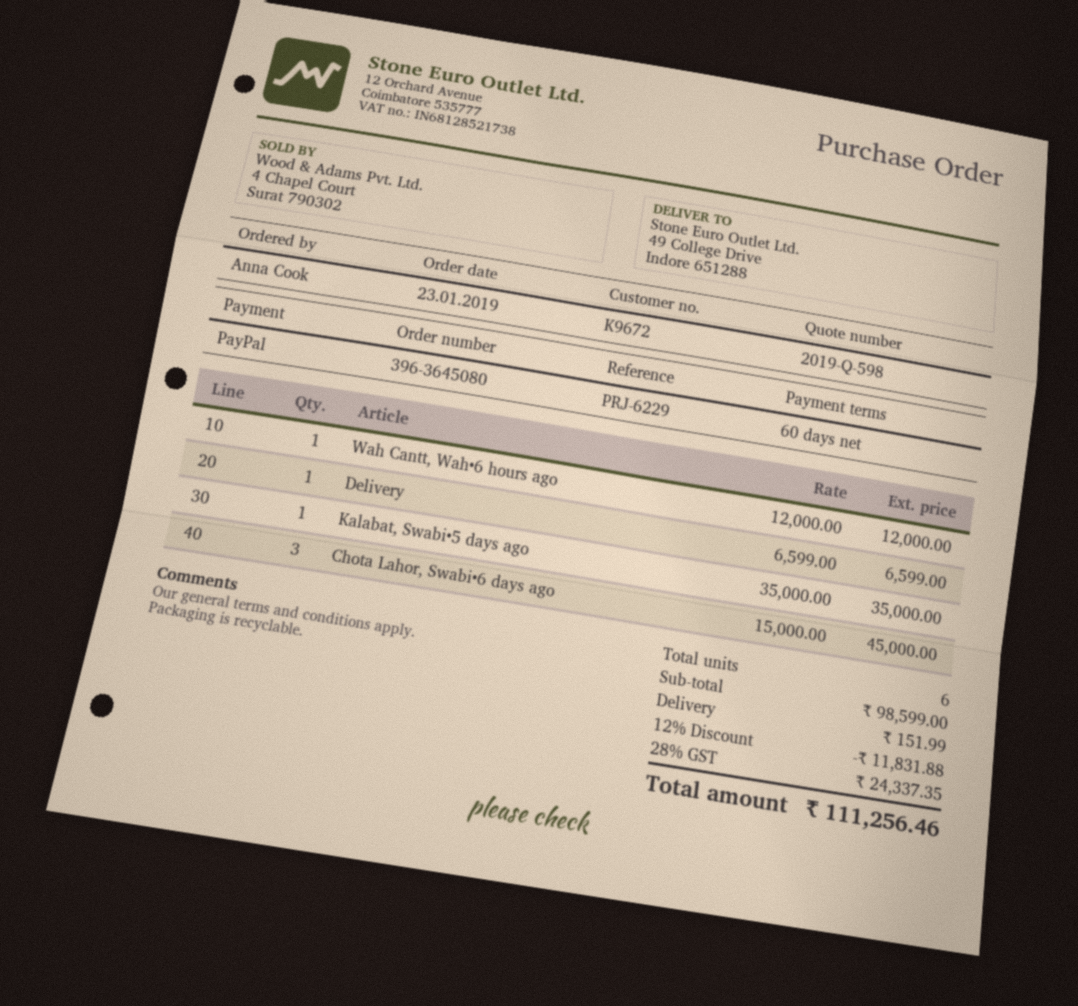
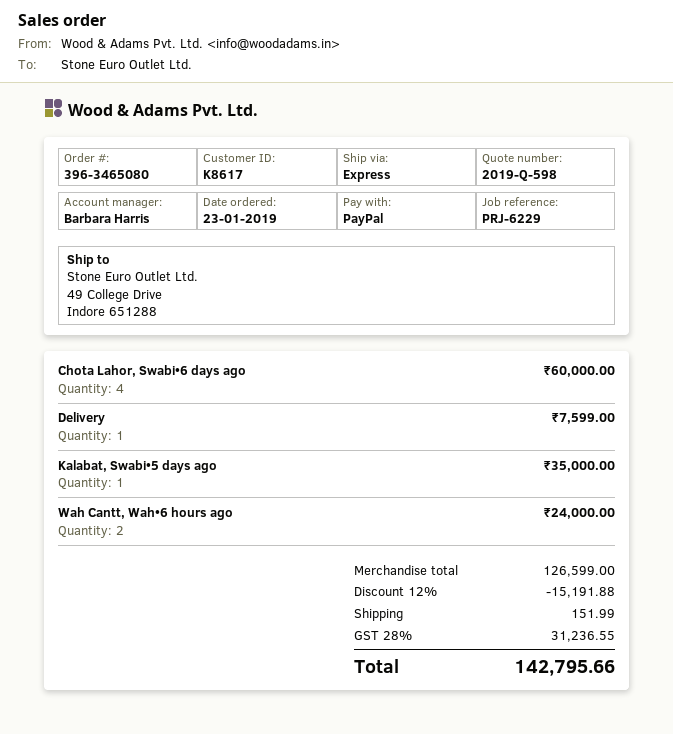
order number: 396-3645080 -> 396-3465080
customer number: K9672 -> K8617
Wah Cantt, Wah•6 hours ago: 1 for 12000.00 -> 2 for 24000.00
Delivery: 1 for 6599.00 -> 1 for 7599.00
Chota Lahor, Swabi•6 days ago: 3 for 45000.00 -> 4 for 60000.00
subtotal: 98599.00 -> 126599.00
discount: 12% = 11831.88 -> 12% = 15191.88
tax: 28% = 24337.35 -> 28% = 31236.55
total: 111256.46 -> 142795.66

